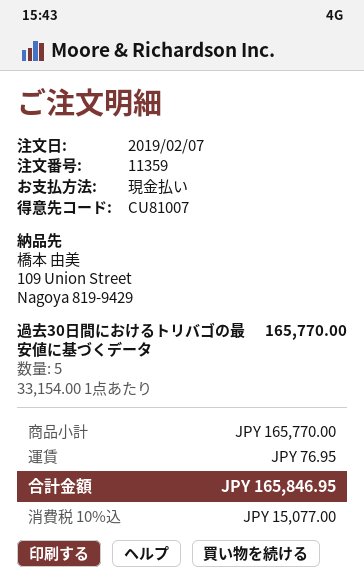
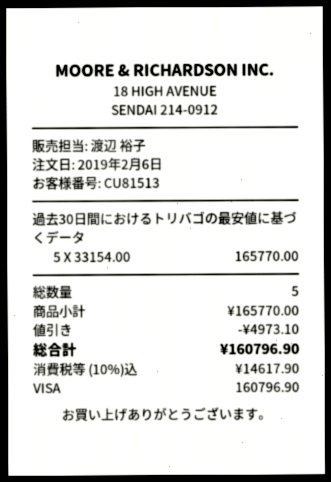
order date: 2019-02-07 -> 2019-02-06
customer number: CU81007 -> CU81513
payment method: cash -> Visa
discount: none -> 4973.10
shipping: 76.95 -> none
tax: 10% = 15077.00 -> 10% = 14617.90
total: 165846.95 -> 160796.90

